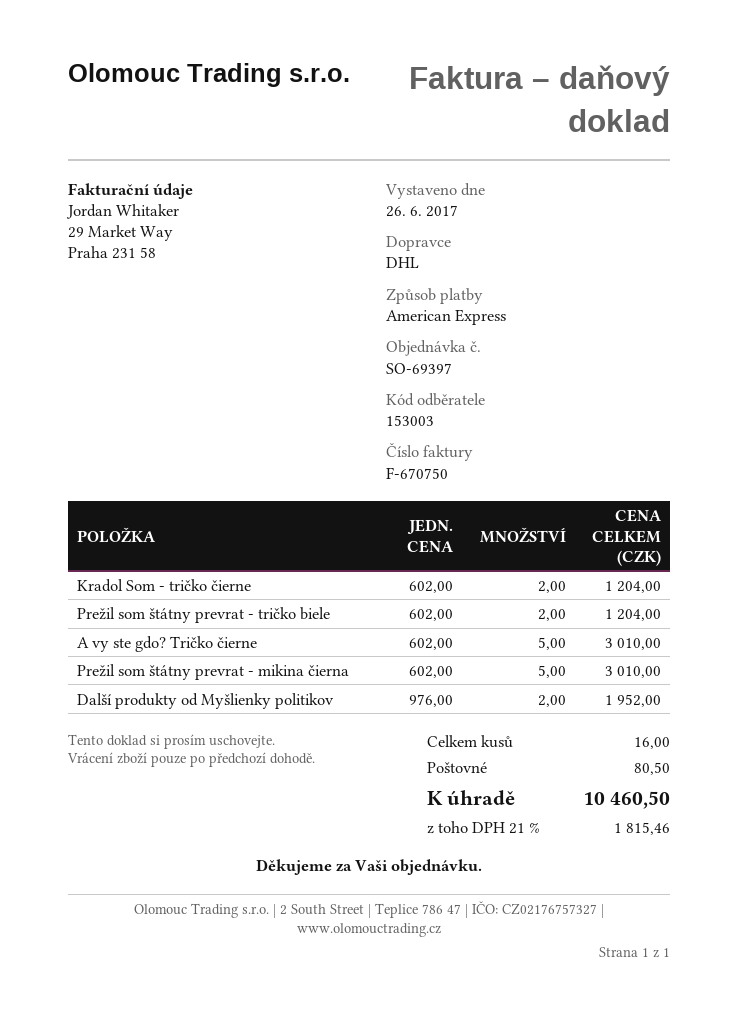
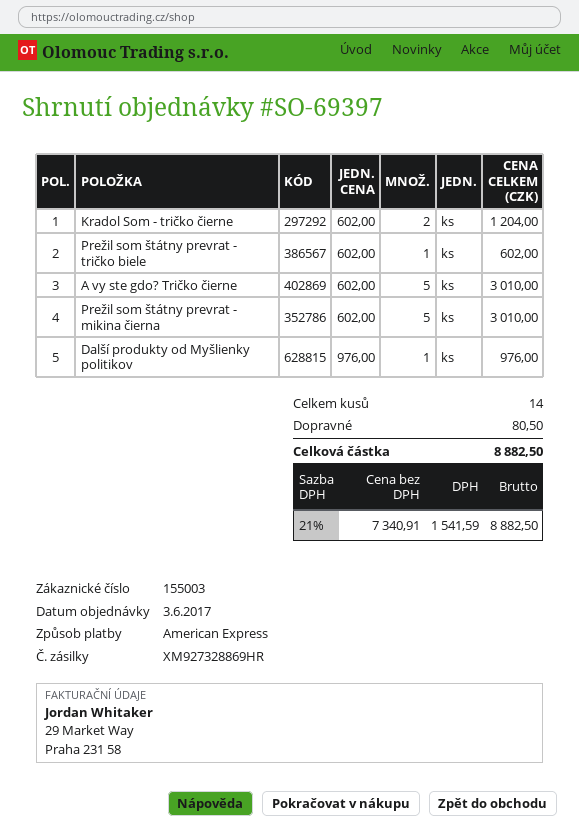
customer number: 153003 -> 155003
Prežil som štátny prevrat - tričko biele: 2 x 602.00 = 1204.00 -> 1 x 602.00 = 602.00
Další produkty od Myšlienky politikov: 2 x 976.00 = 1952.00 -> 1 x 976.00 = 976.00
total quantity: 16 -> 14
tax: 21% = 1815.46 -> 21% = 1541.59
total: 10460.50 -> 8882.50

